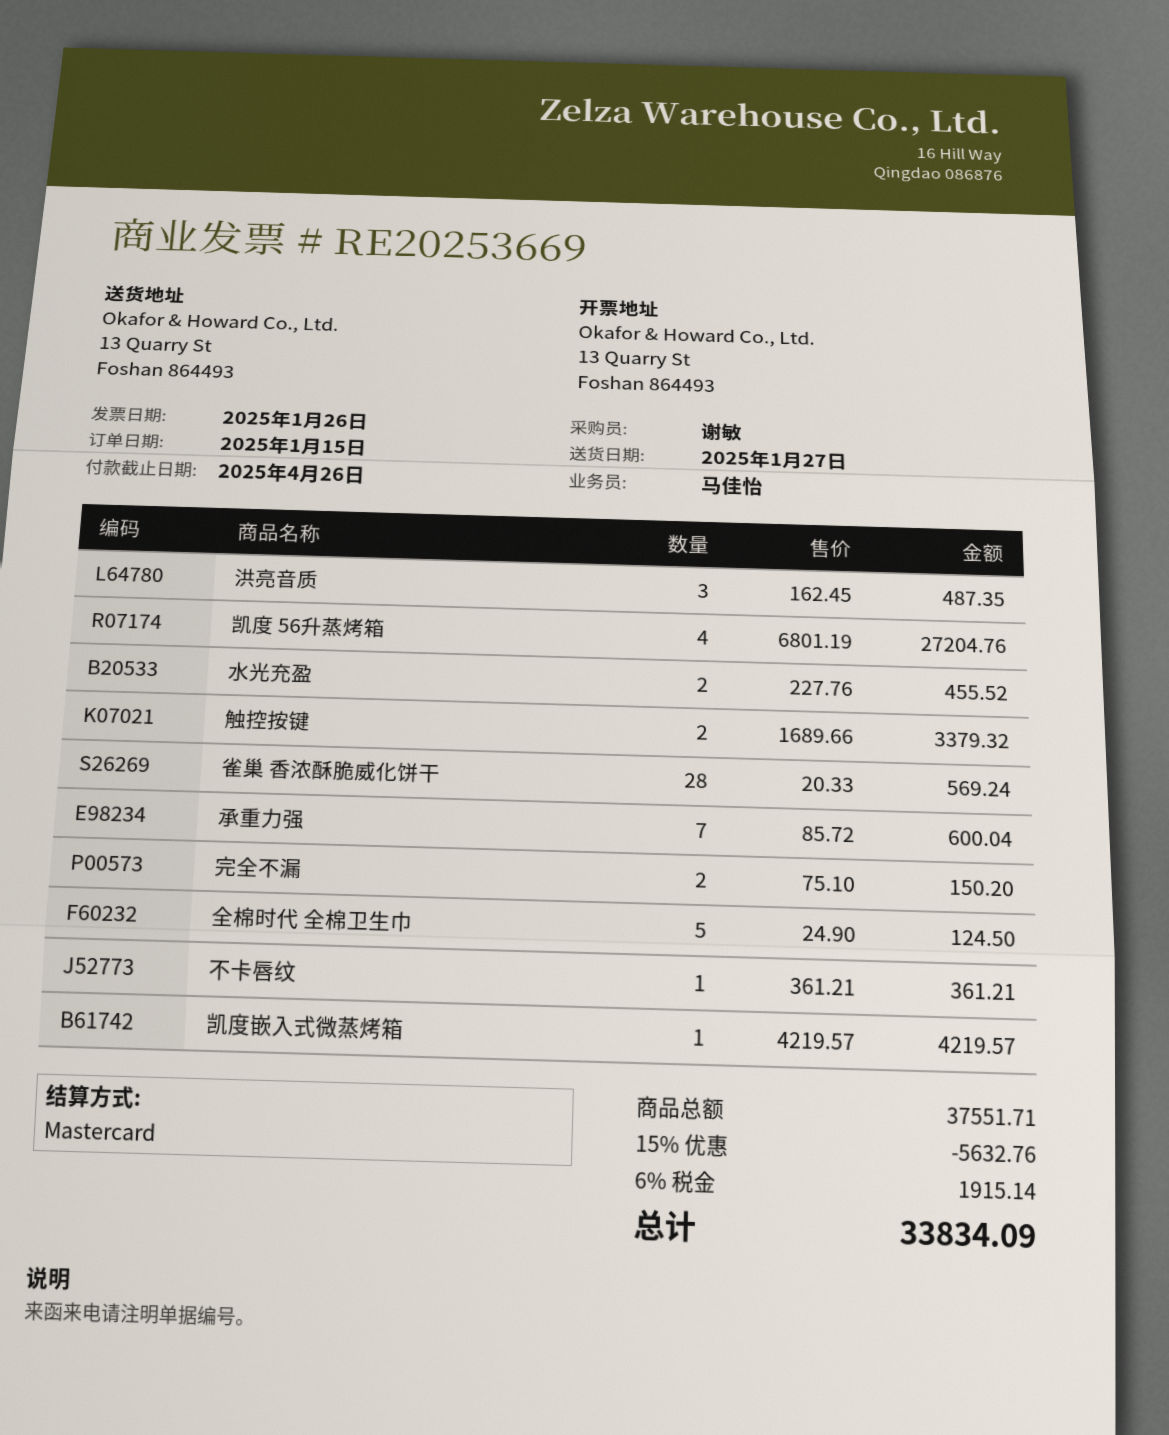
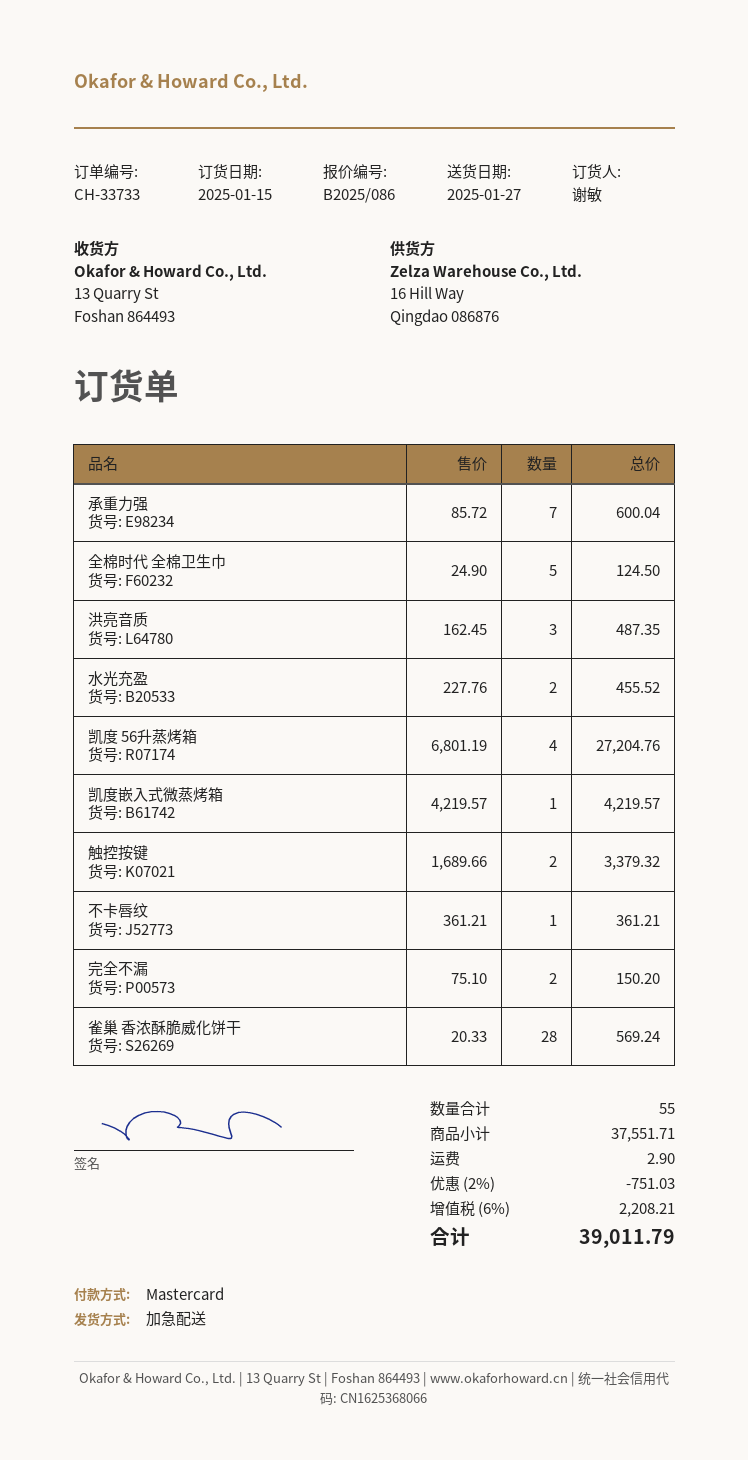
discount: 15% = 5632.76 -> 2% = 751.03
shipping: none -> 2.90
tax: 6% = 1915.14 -> 6% = 2208.21
total: 33834.09 -> 39011.79

